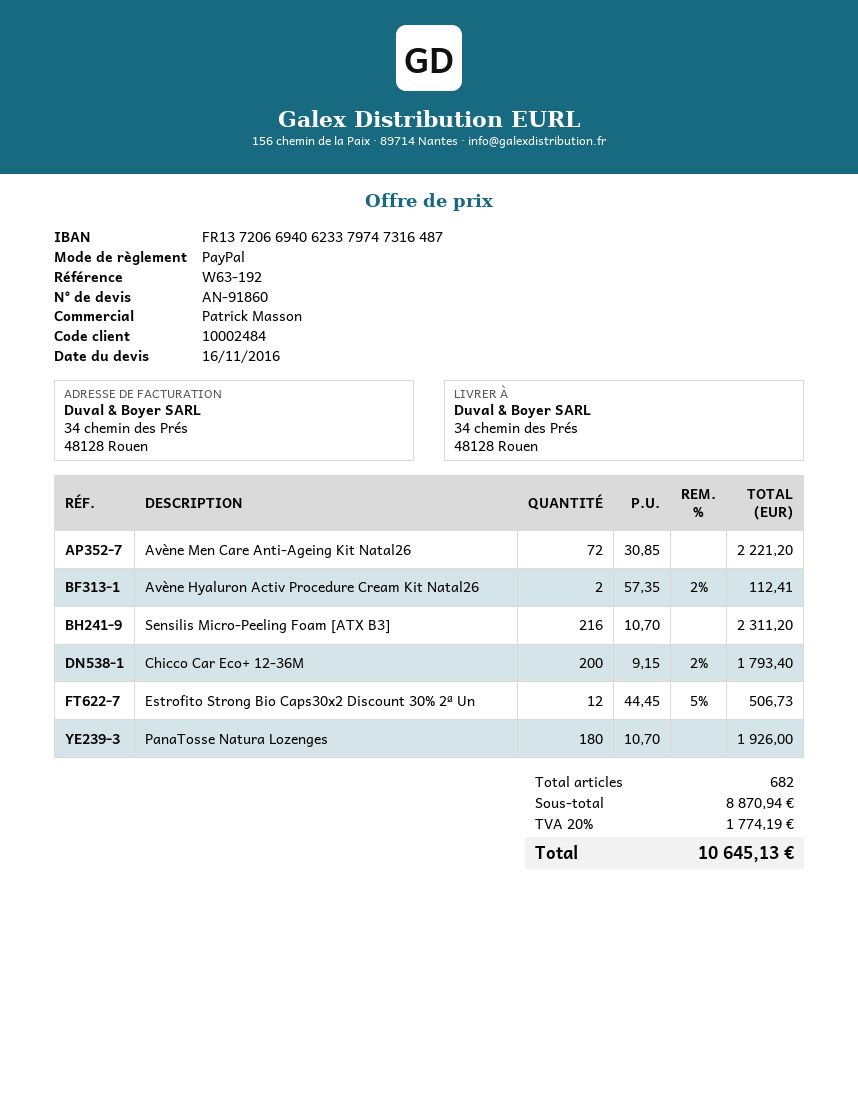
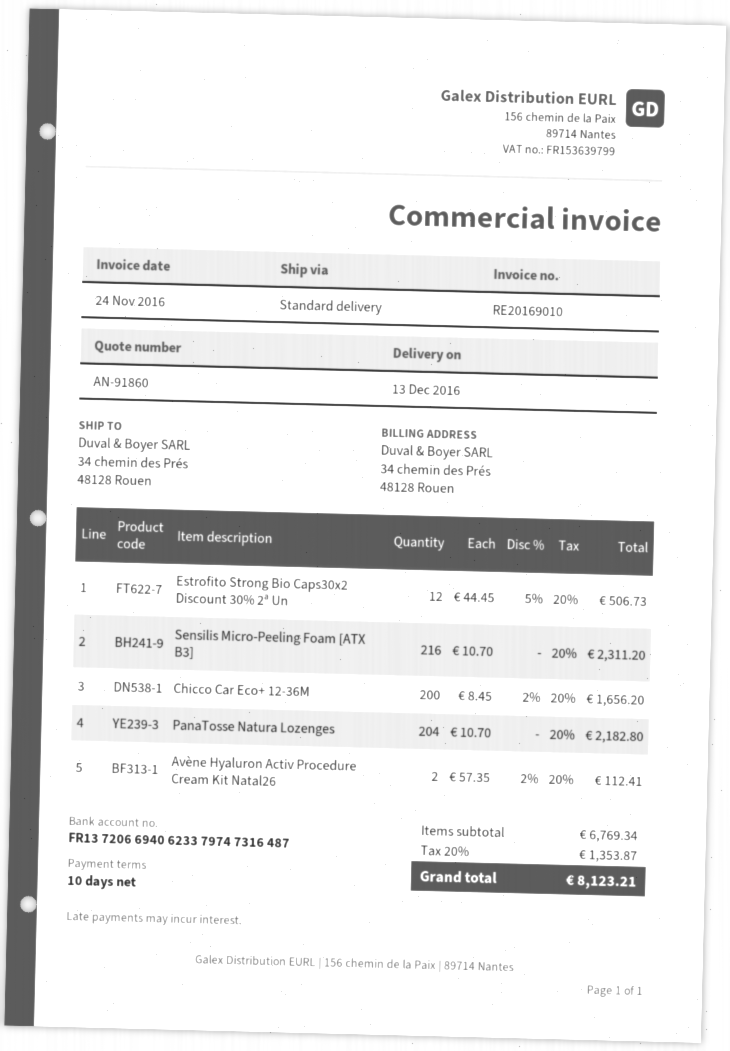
Avène Men Care Anti-Ageing Kit Natal26: 72 x 30.85 = 2221.20 -> none
Chicco Car Eco+ 12-36M: 200 x 9.15 - 2% = 1793.40 -> 200 x 8.45 - 2% = 1656.20
PanaTosse Natura Lozenges: 180 x 10.70 = 1926.00 -> 204 x 10.70 = 2182.80
subtotal: 8870.94 -> 6769.34
tax: 20% = 1774.19 -> 20% = 1353.87
total: 10645.13 -> 8123.21

